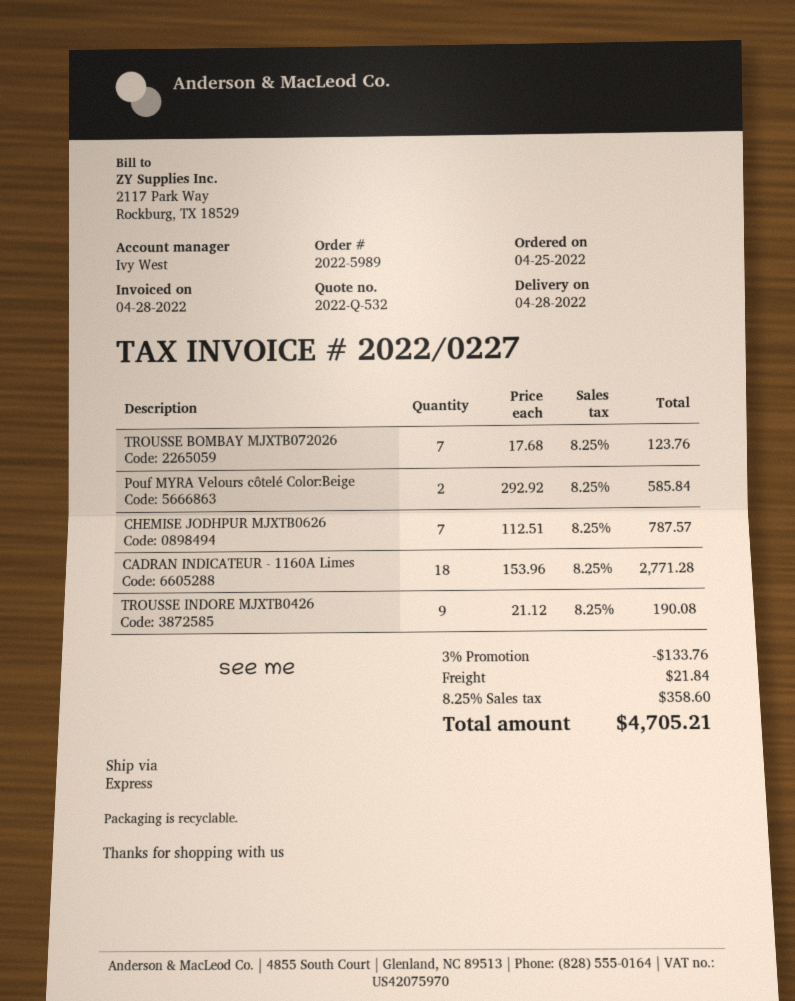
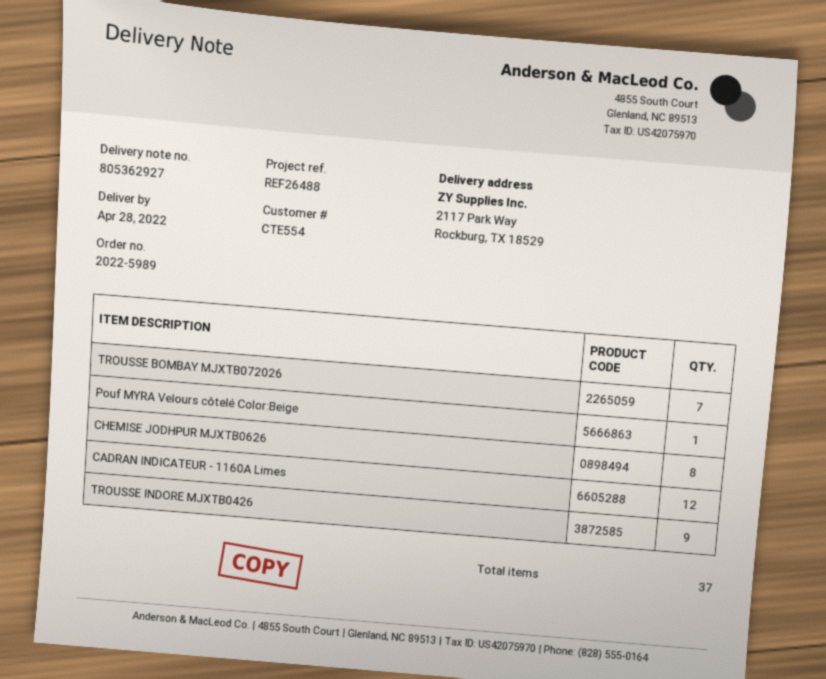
Pouf MYRA Velours côtelé Color:Beige: 2 -> 1
CHEMISE JODHPUR MJXTB0626: 7 -> 8
CADRAN INDICATEUR - 1160A Limes: 18 -> 12

